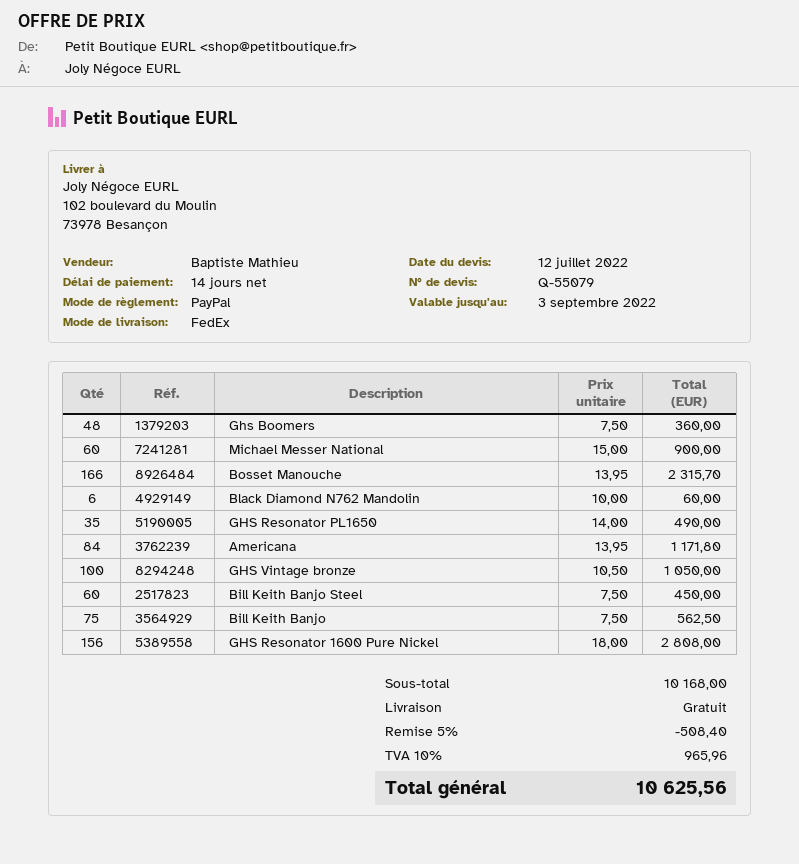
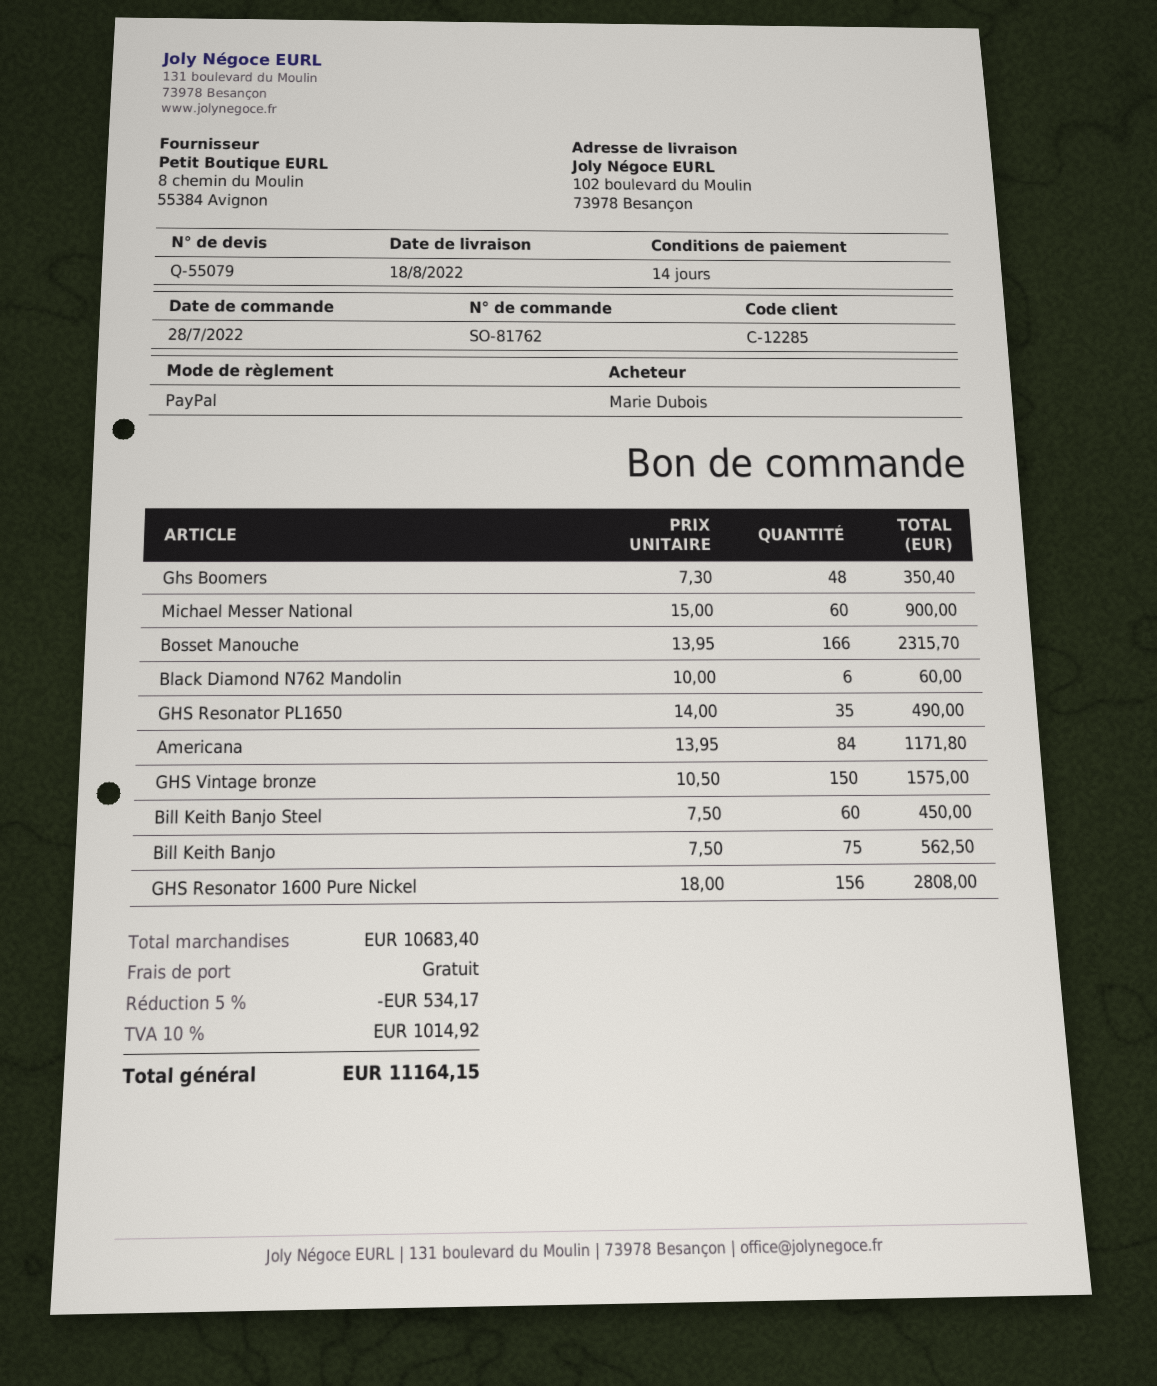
Ghs Boomers: 48 x 7.50 = 360.00 -> 48 x 7.30 = 350.40
GHS Vintage bronze: 100 x 10.50 = 1050.00 -> 150 x 10.50 = 1575.00
subtotal: 10168.00 -> 10683.40
discount: 5% = 508.40 -> 5% = 534.17
tax: 10% = 965.96 -> 10% = 1014.92
total: 10625.56 -> 11164.15

